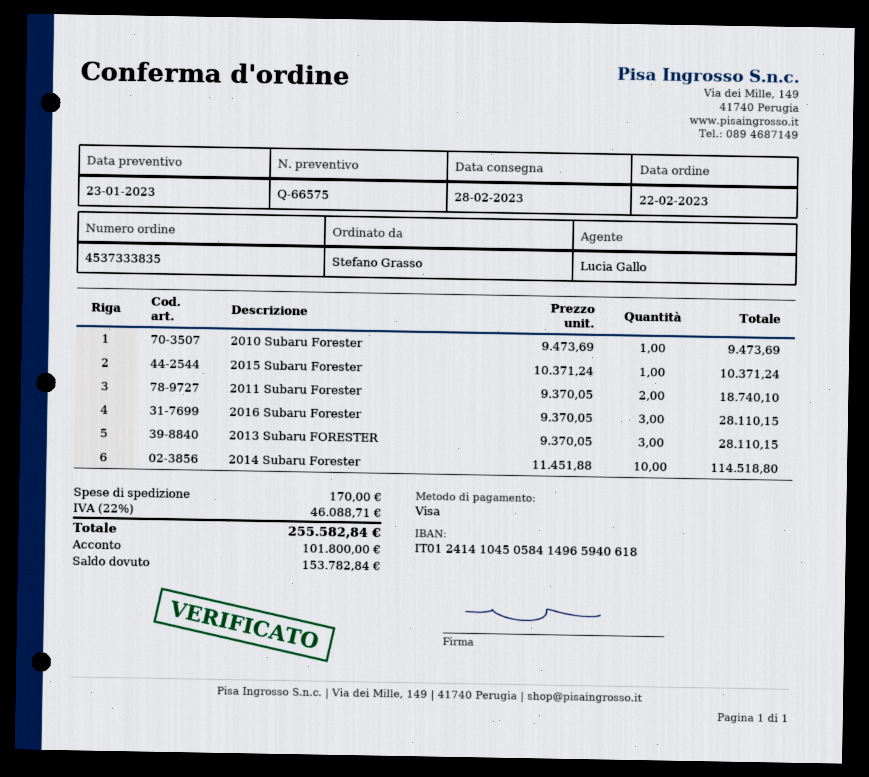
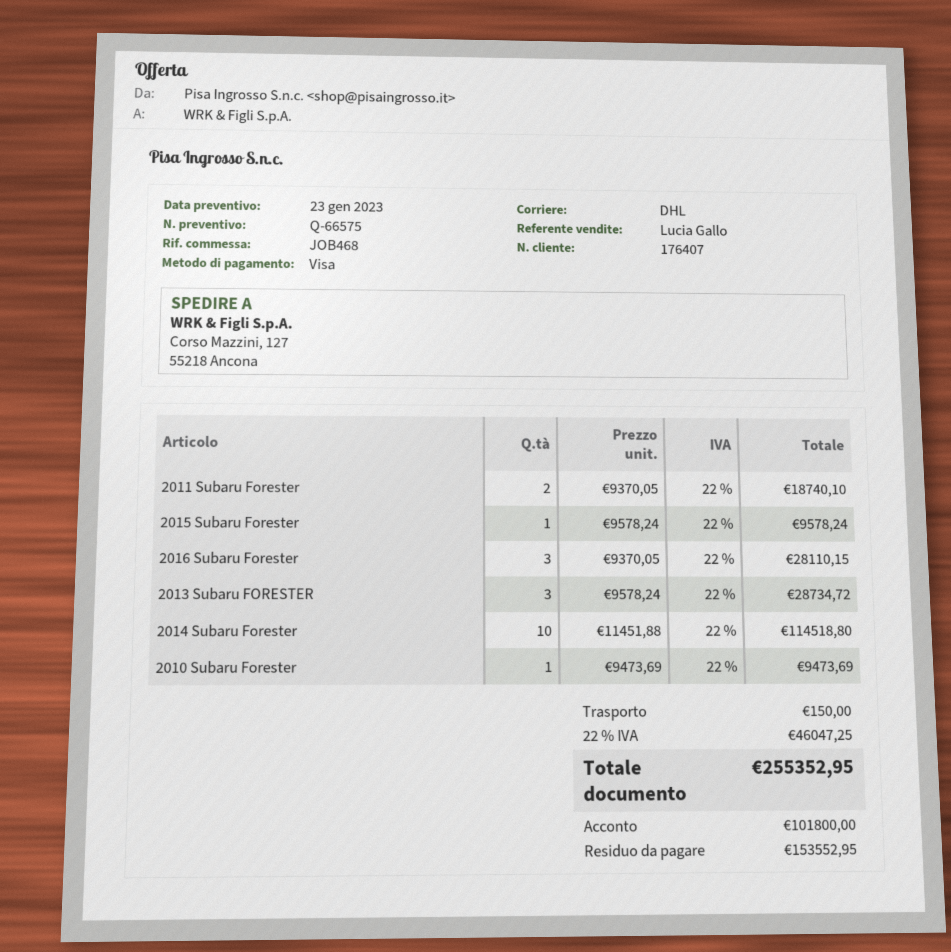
2015 Subaru Forester: 1 x 10371.24 = 10371.24 -> 1 x 9578.24 = 9578.24
2013 Subaru FORESTER: 3 x 9370.05 = 28110.15 -> 3 x 9578.24 = 28734.72
shipping: 170.00 -> 150.00
tax: 22% = 46088.71 -> 22% = 46047.25
total: 255582.84 -> 255352.95
balance: 153782.84 -> 153552.95

